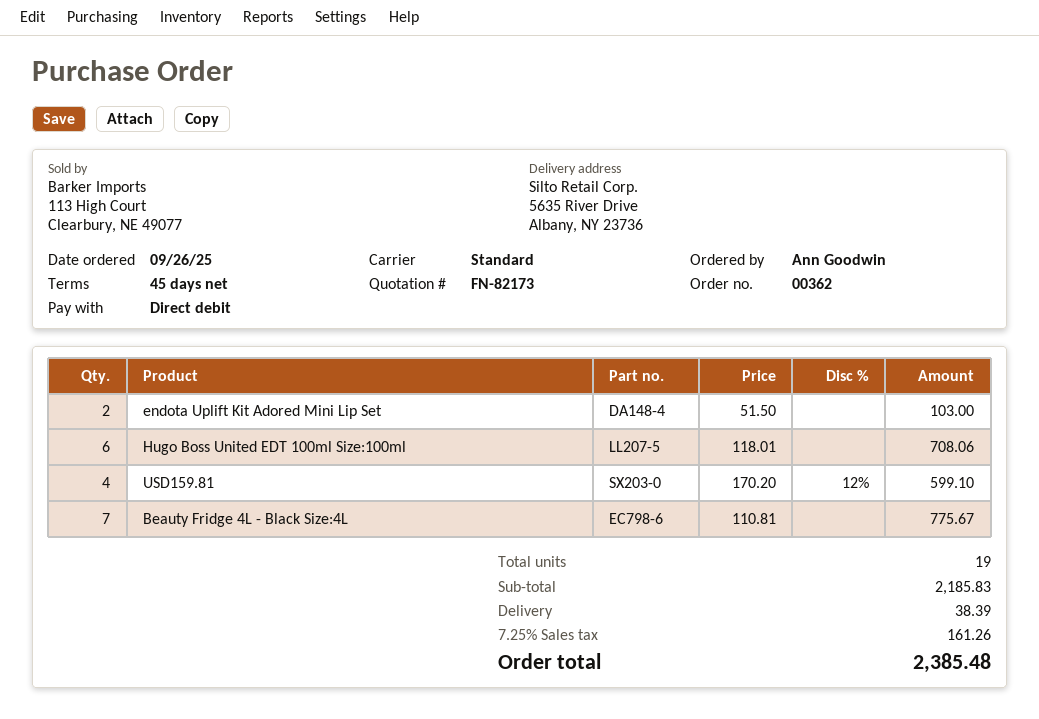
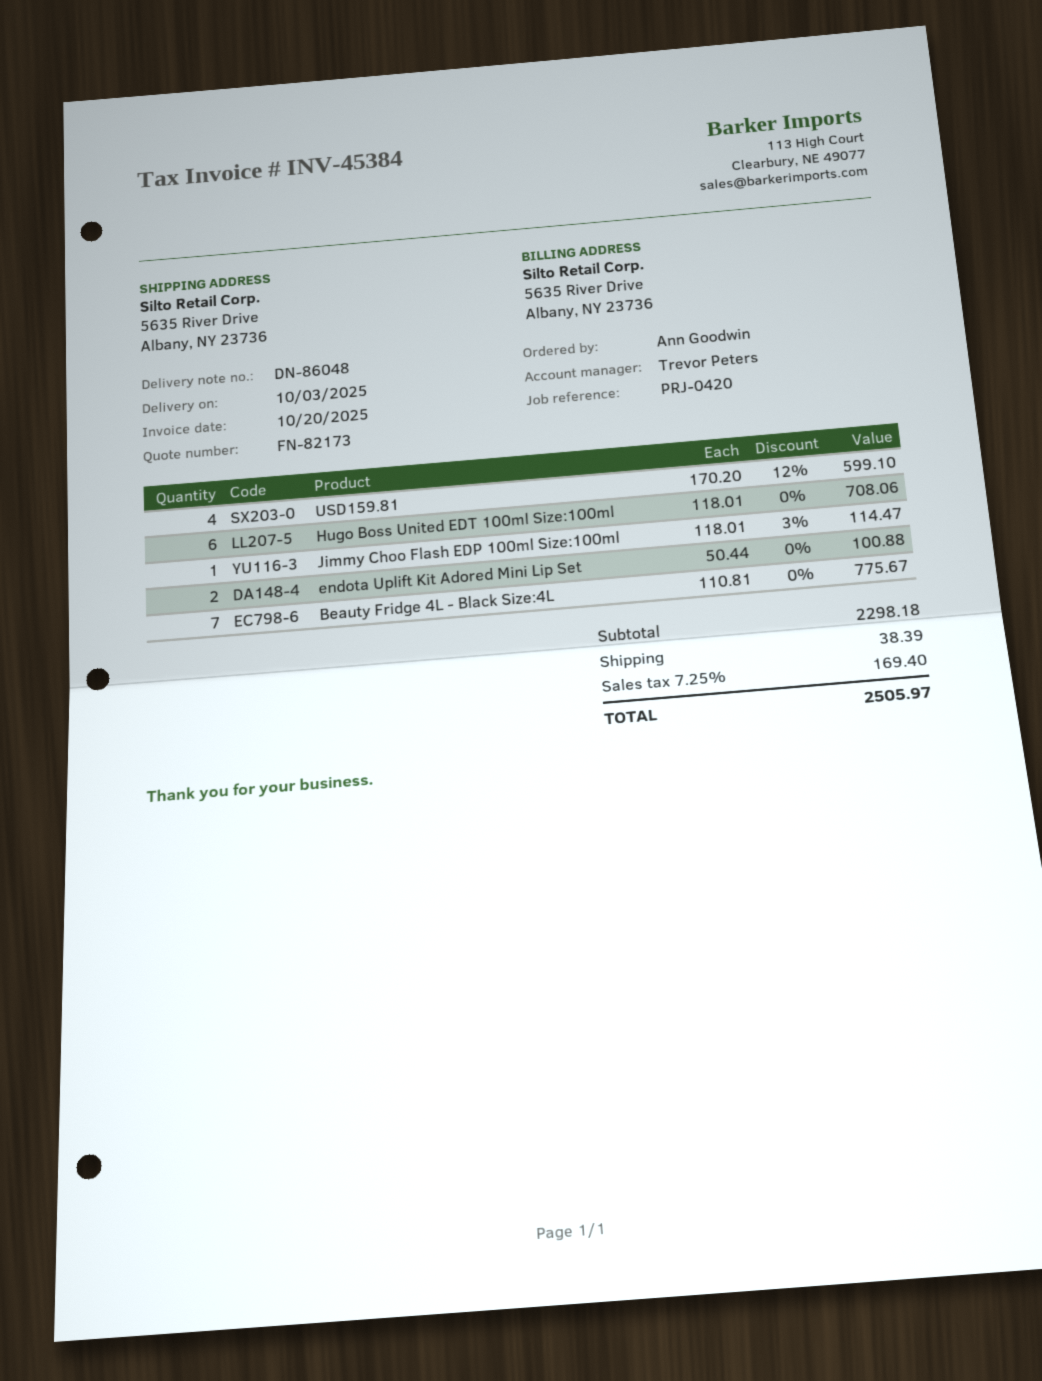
endota Uplift Kit Adored Mini Lip Set: 2 x 51.50 = 103.00 -> 2 x 50.44 = 100.88
Jimmy Choo Flash EDP 100ml Size:100ml: none -> 1 x 118.01 - 3% = 114.47
subtotal: 2185.83 -> 2298.18
tax: 7.25% = 161.26 -> 7.25% = 169.40
total: 2385.48 -> 2505.97

